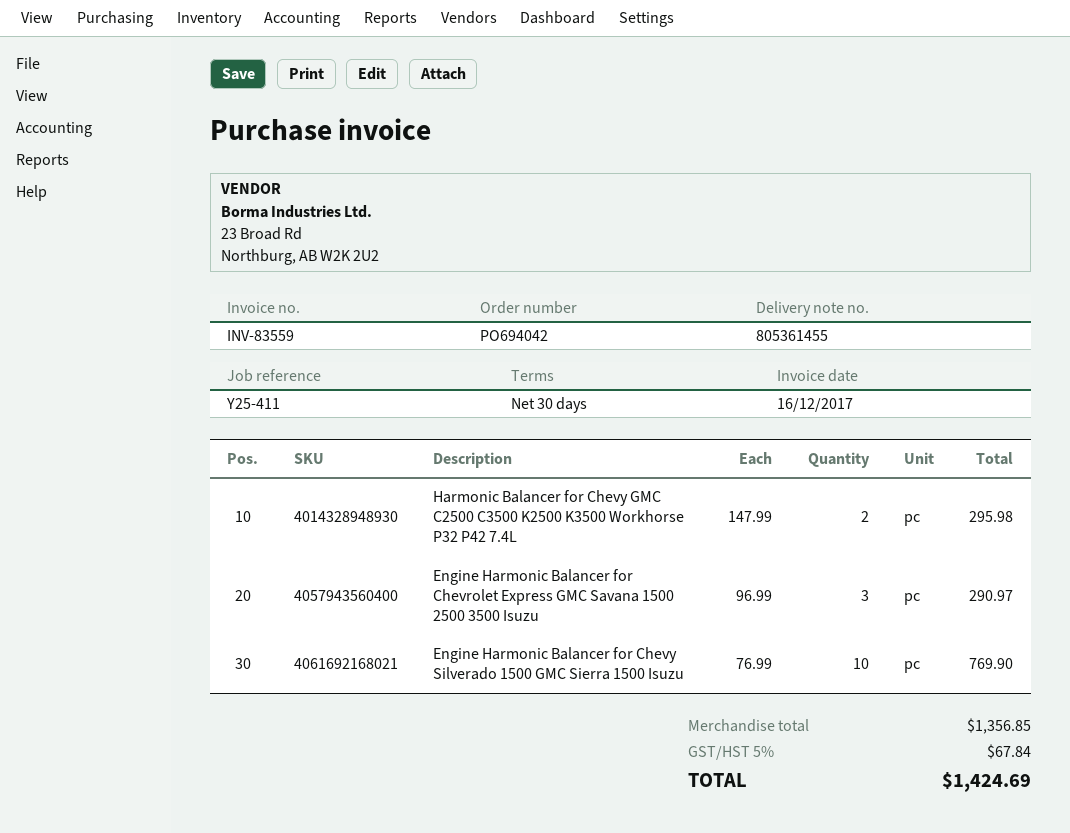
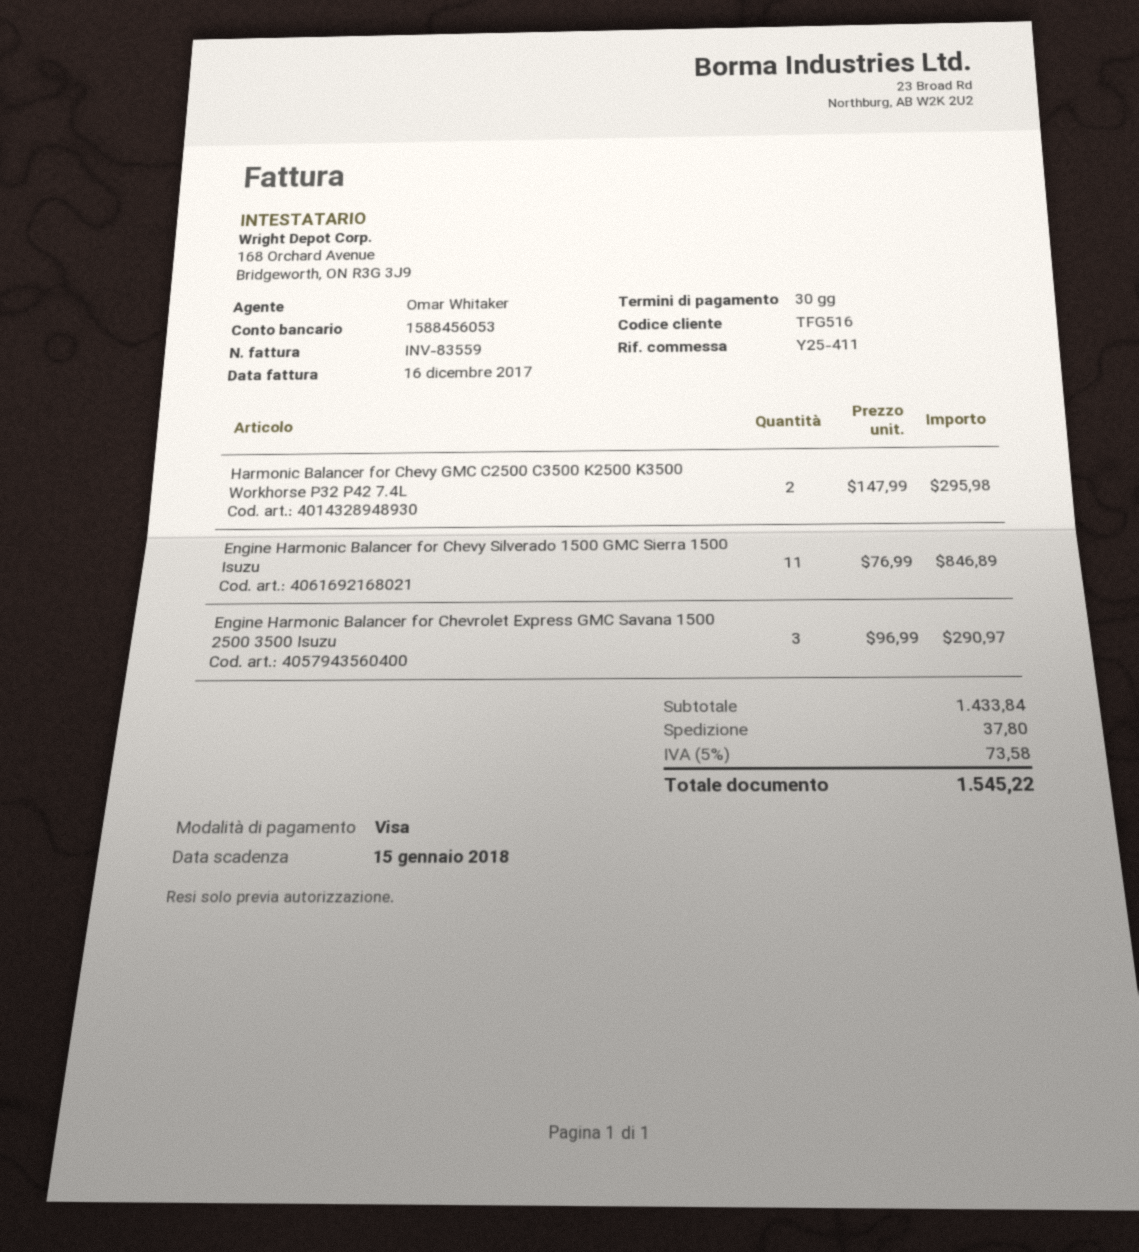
Engine Harmonic Balancer for Chevy Silverado 1500 GMC Sierra 1500 Isuzu: 10 x 76.99 = 769.90 -> 11 x 76.99 = 846.89
subtotal: 1356.85 -> 1433.84
shipping: none -> 37.80
tax: 5% = 67.84 -> 5% = 73.58
total: 1424.69 -> 1545.22

